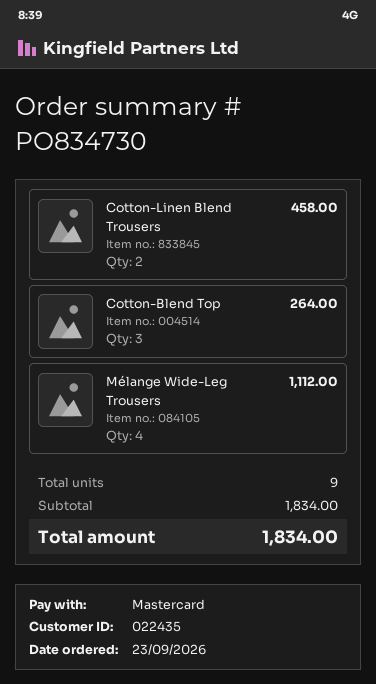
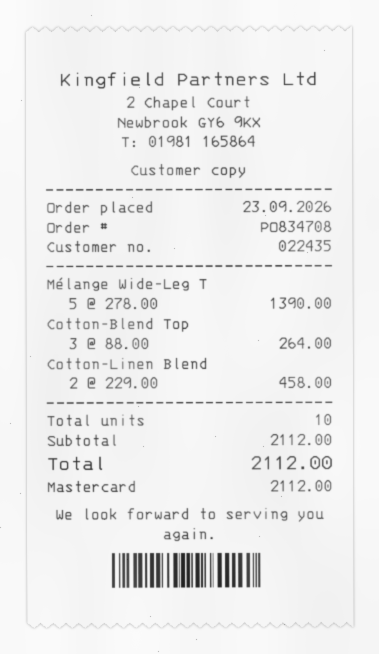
order number: PO834730 -> PO834708
Mélange Wide-Leg Trousers: 4 for 1112.00 -> 5 for 1390.00
total quantity: 9 -> 10
subtotal: 1834.00 -> 2112.00
total: 1834.00 -> 2112.00

